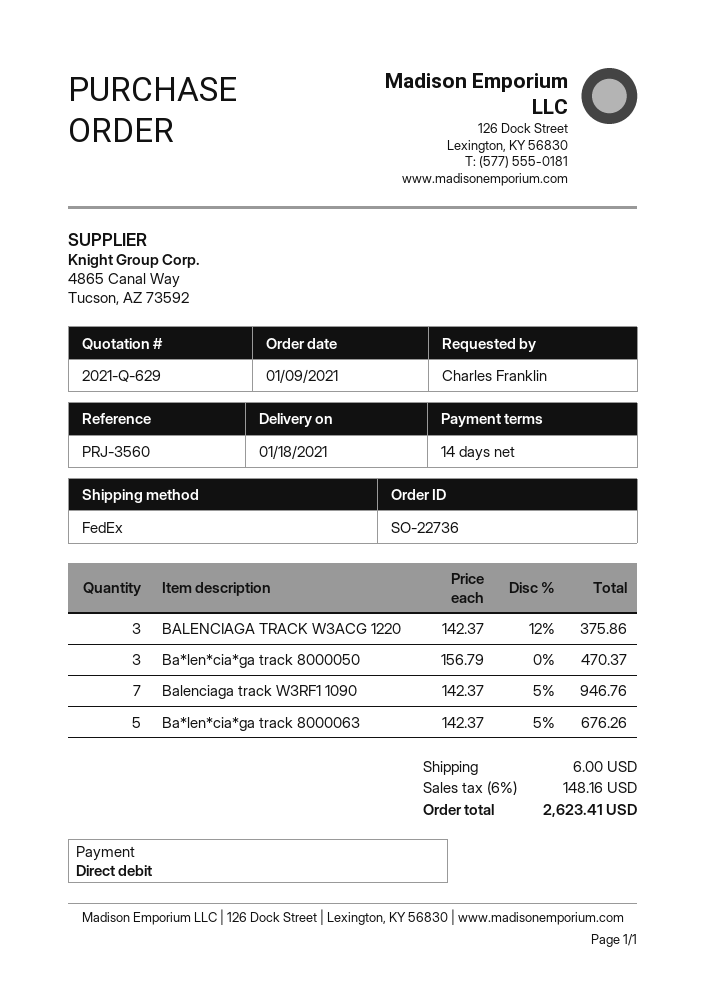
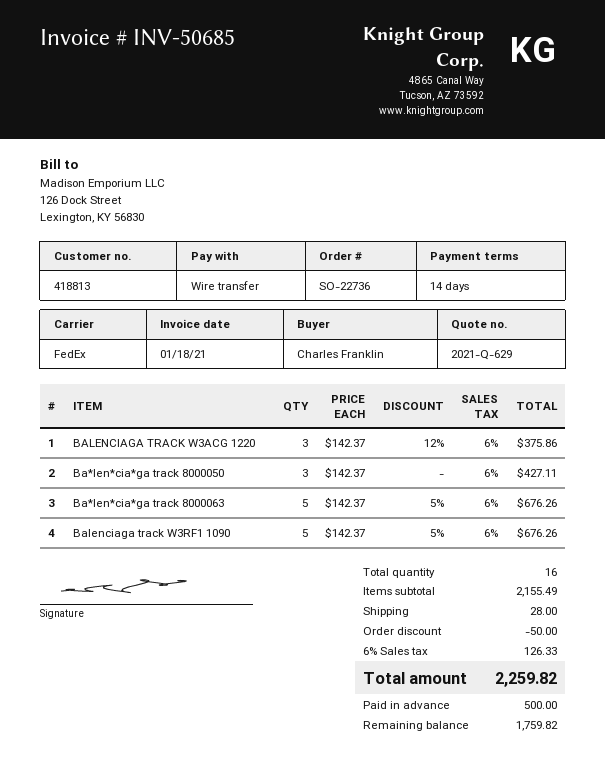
payment method: direct debit -> bank transfer
Ba*len*cia*ga track 8000050: 3 x 156.79 = 470.37 -> 3 x 142.37 = 427.11
Balenciaga track W3RF1 1090: 7 x 142.37 - 5% = 946.76 -> 5 x 142.37 - 5% = 676.26
discount: none -> 50.00
shipping: 6.00 -> 28.00
tax: 6% = 148.16 -> 6% = 126.33
total: 2623.41 -> 2259.82

